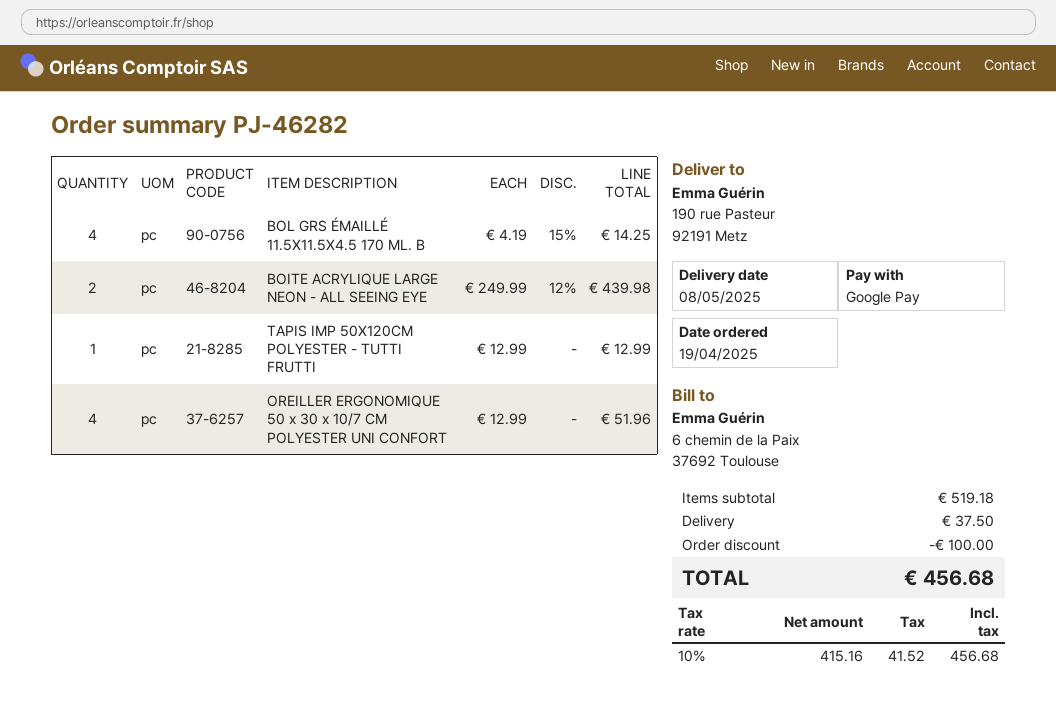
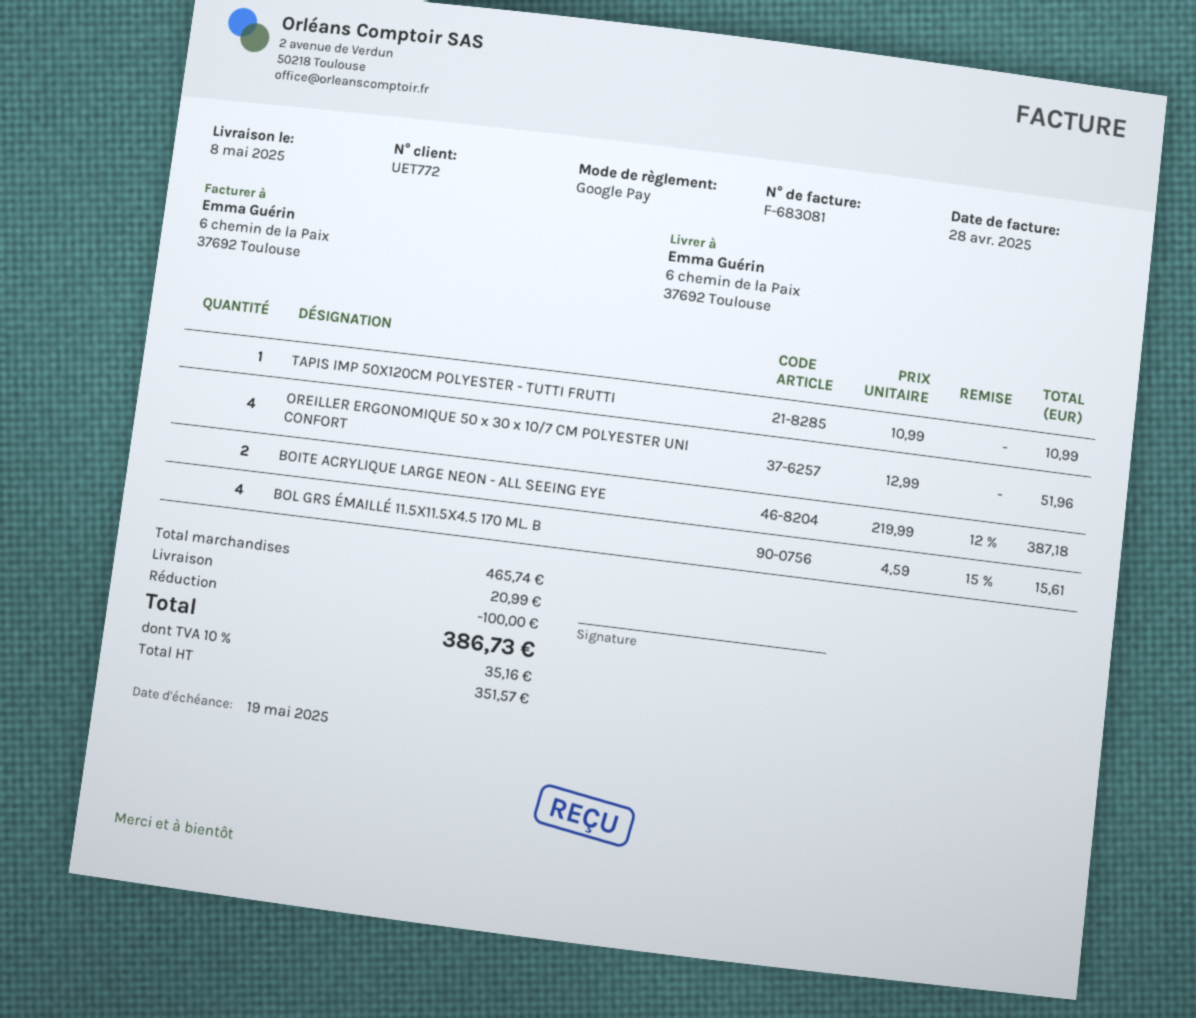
ship to: 190 rue Pasteur, 92191 Metz -> 6 chemin de la Paix, 37692 Toulouse
BOL GRS ÉMAILLÉ 11.5X11.5X4.5 170 ML. B: 4 x 4.19 - 15% = 14.25 -> 4 x 4.59 - 15% = 15.61
BOITE ACRYLIQUE LARGE NEON - ALL SEEING EYE: 2 x 249.99 - 12% = 439.98 -> 2 x 219.99 - 12% = 387.18
TAPIS IMP 50X120CM POLYESTER - TUTTI FRUTTI: 1 x 12.99 = 12.99 -> 1 x 10.99 = 10.99
subtotal: 519.18 -> 465.74
shipping: 37.50 -> 20.99
net: 415.16 -> 351.57
tax: 10% = 41.52 -> 10% = 35.16
total: 456.68 -> 386.73

